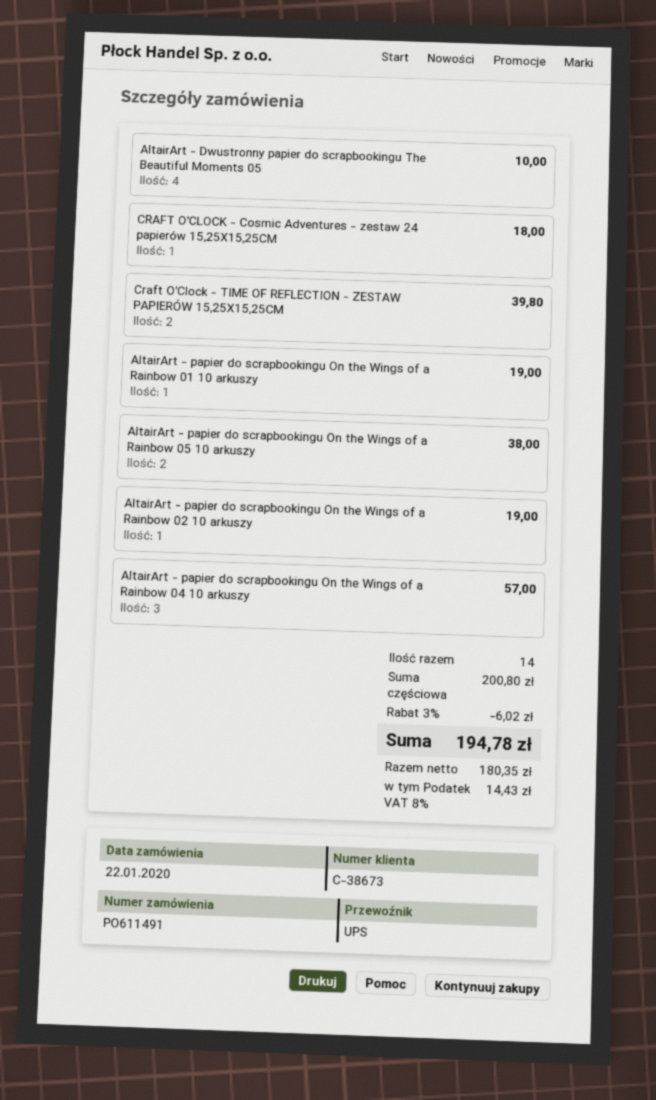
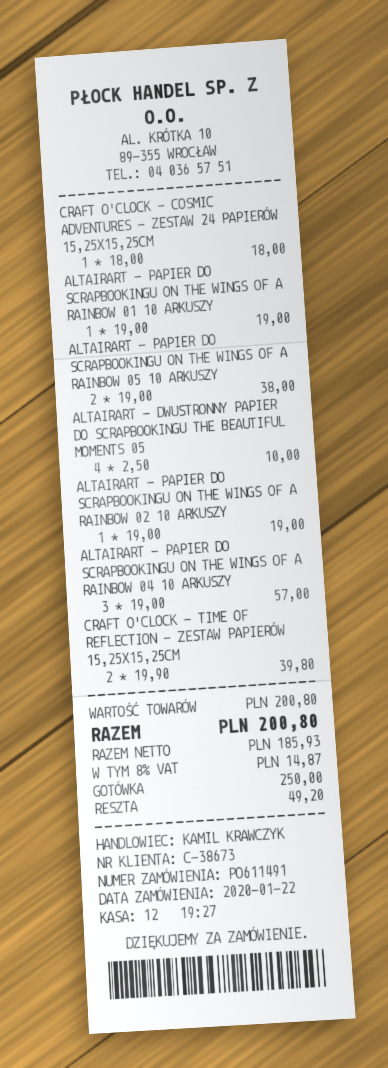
discount: 3% = 6.02 -> none
net: 180.35 -> 185.93
tax: 8% = 14.43 -> 8% = 14.87
total: 194.78 -> 200.80

